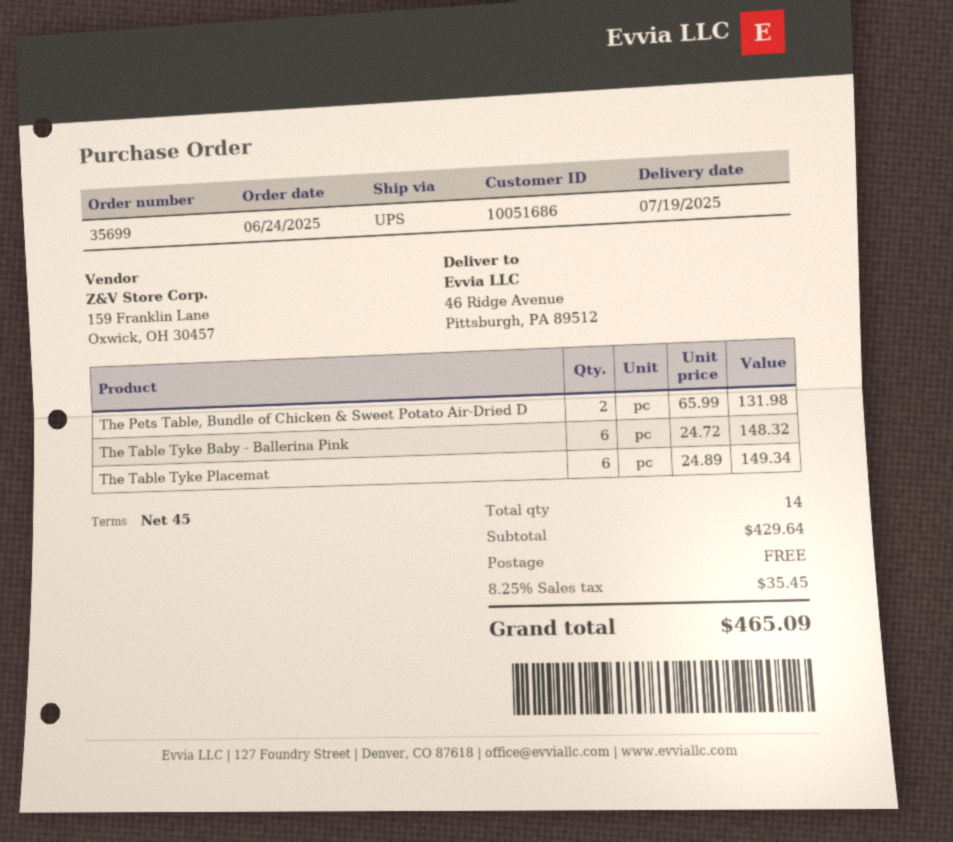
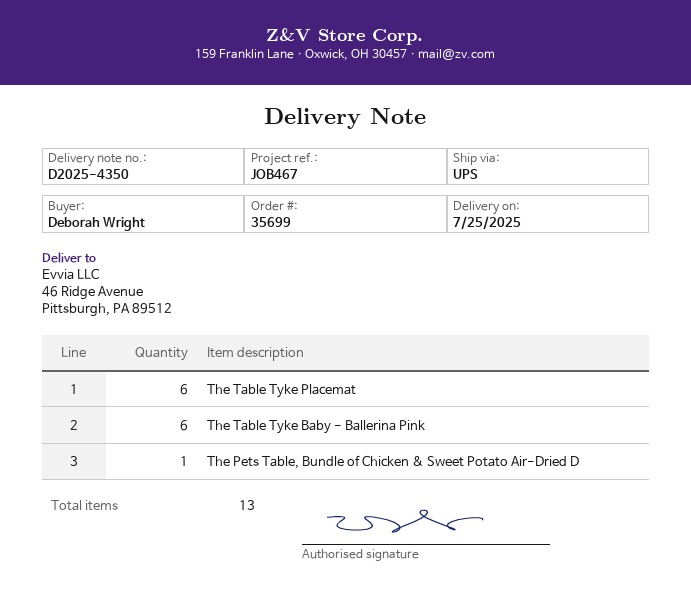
delivery date: 2025-07-19 -> 2025-07-25
The Pets Table, Bundle of Chicken & Sweet Potato Air-Dried D: 2 -> 1
total quantity: 14 -> 13

